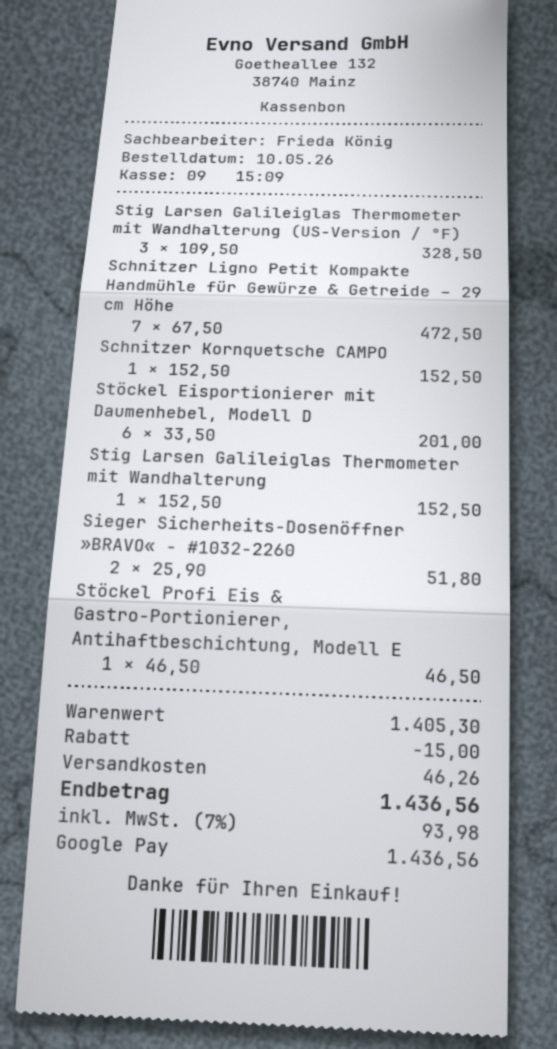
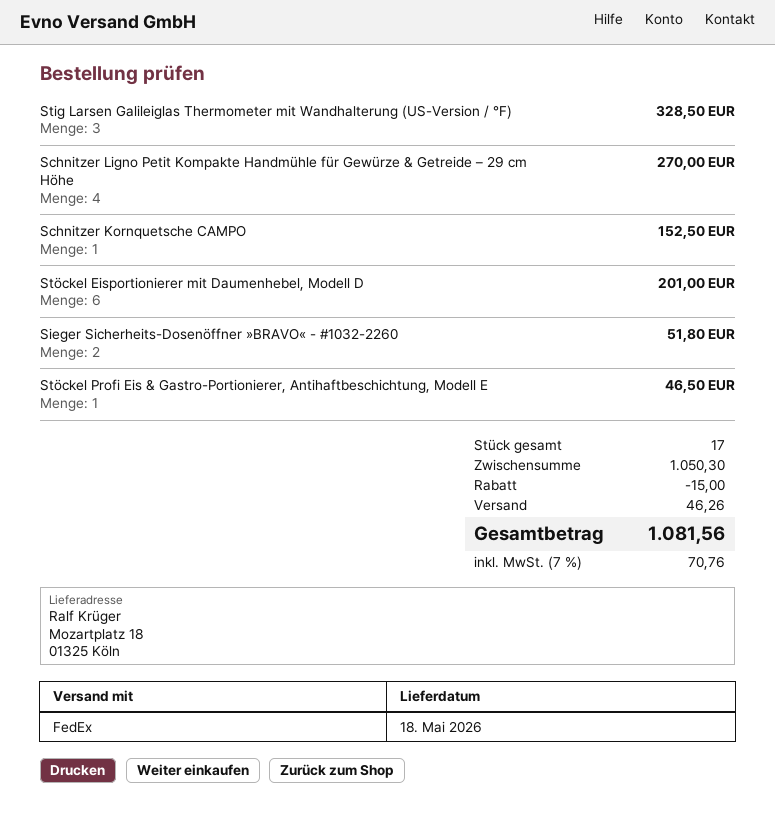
Schnitzer Ligno Petit Kompakte Handmühle für Gewürze & Getreide – 29 cm Höhe: 7 for 472.50 -> 4 for 270.00
Stig Larsen Galileiglas Thermometer mit Wandhalterung: 1 for 152.50 -> none
subtotal: 1405.30 -> 1050.30
tax: 7% = 93.98 -> 7% = 70.76
total: 1436.56 -> 1081.56

